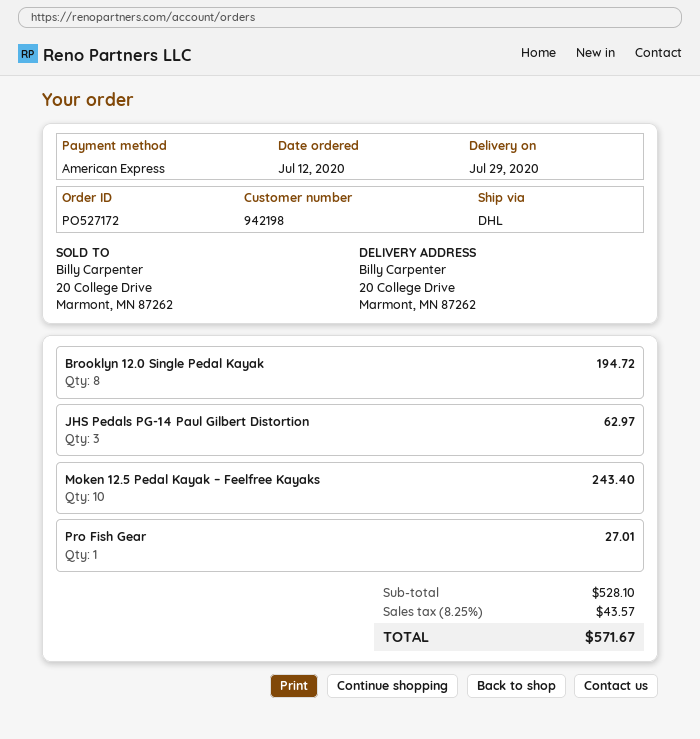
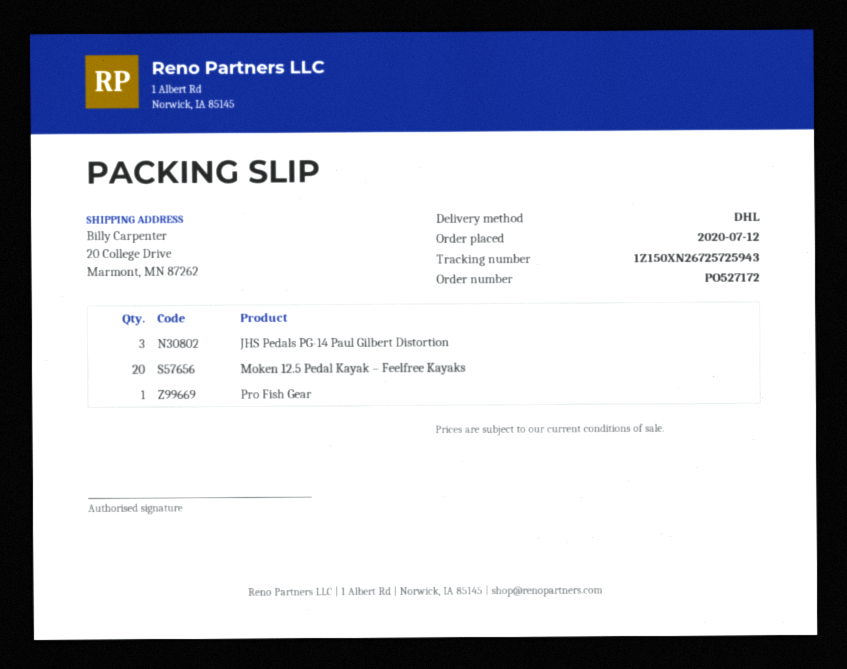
Brooklyn 12.0 Single Pedal Kayak: 8 -> none
Moken 12.5 Pedal Kayak – Feelfree Kayaks: 10 -> 20

